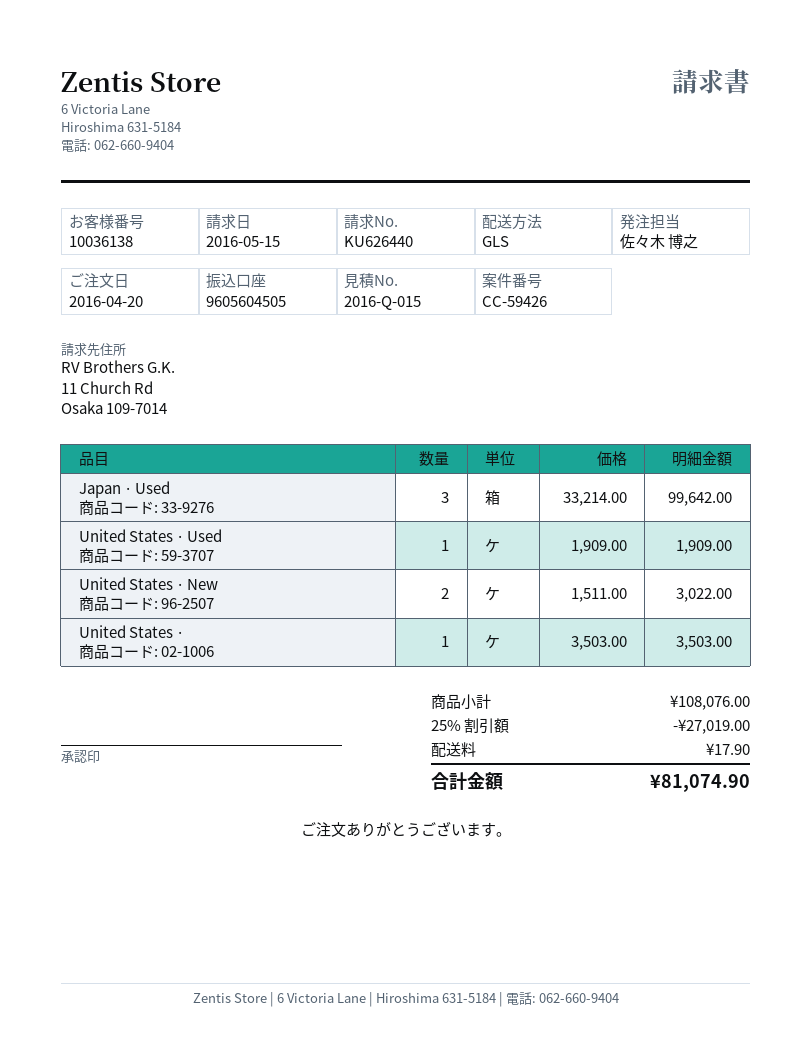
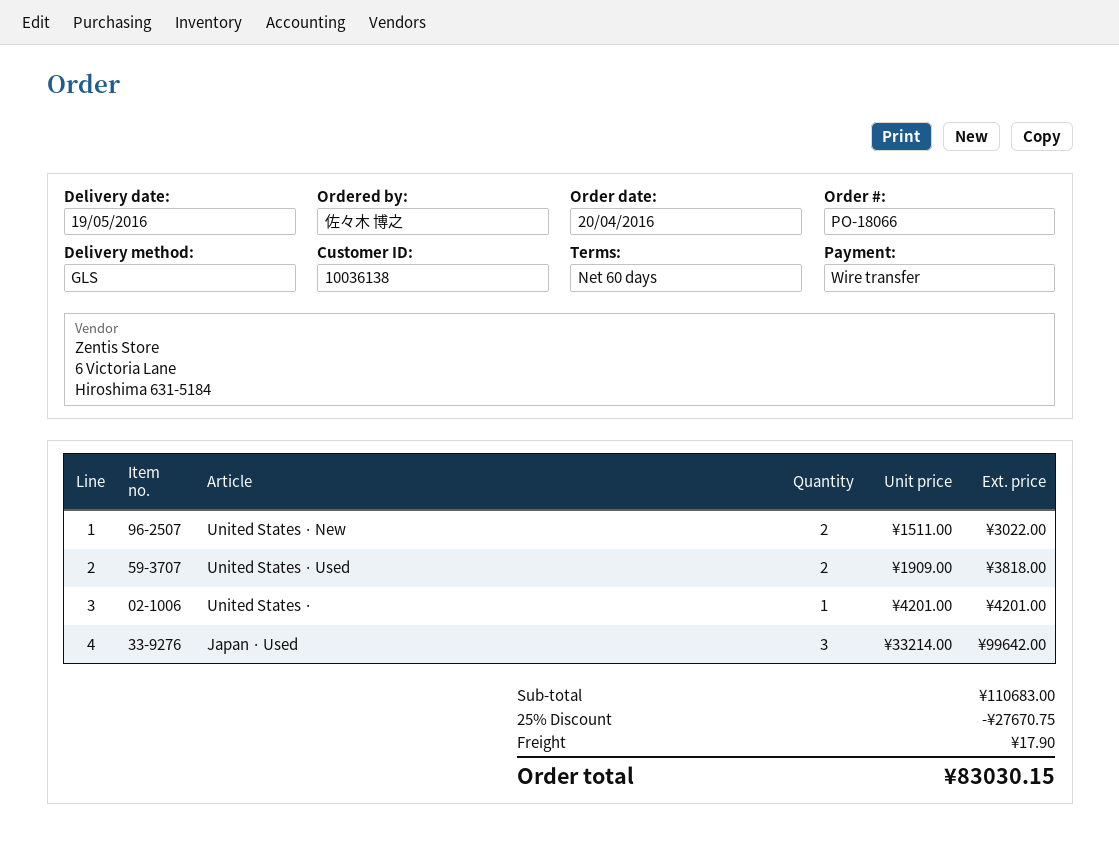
United States · Used: 1 x 1909.00 = 1909.00 -> 2 x 1909.00 = 3818.00
United States ·: 1 x 3503.00 = 3503.00 -> 1 x 4201.00 = 4201.00
subtotal: 108076.00 -> 110683.00
discount: 25% = 27019.00 -> 25% = 27670.75
total: 81074.90 -> 83030.15

